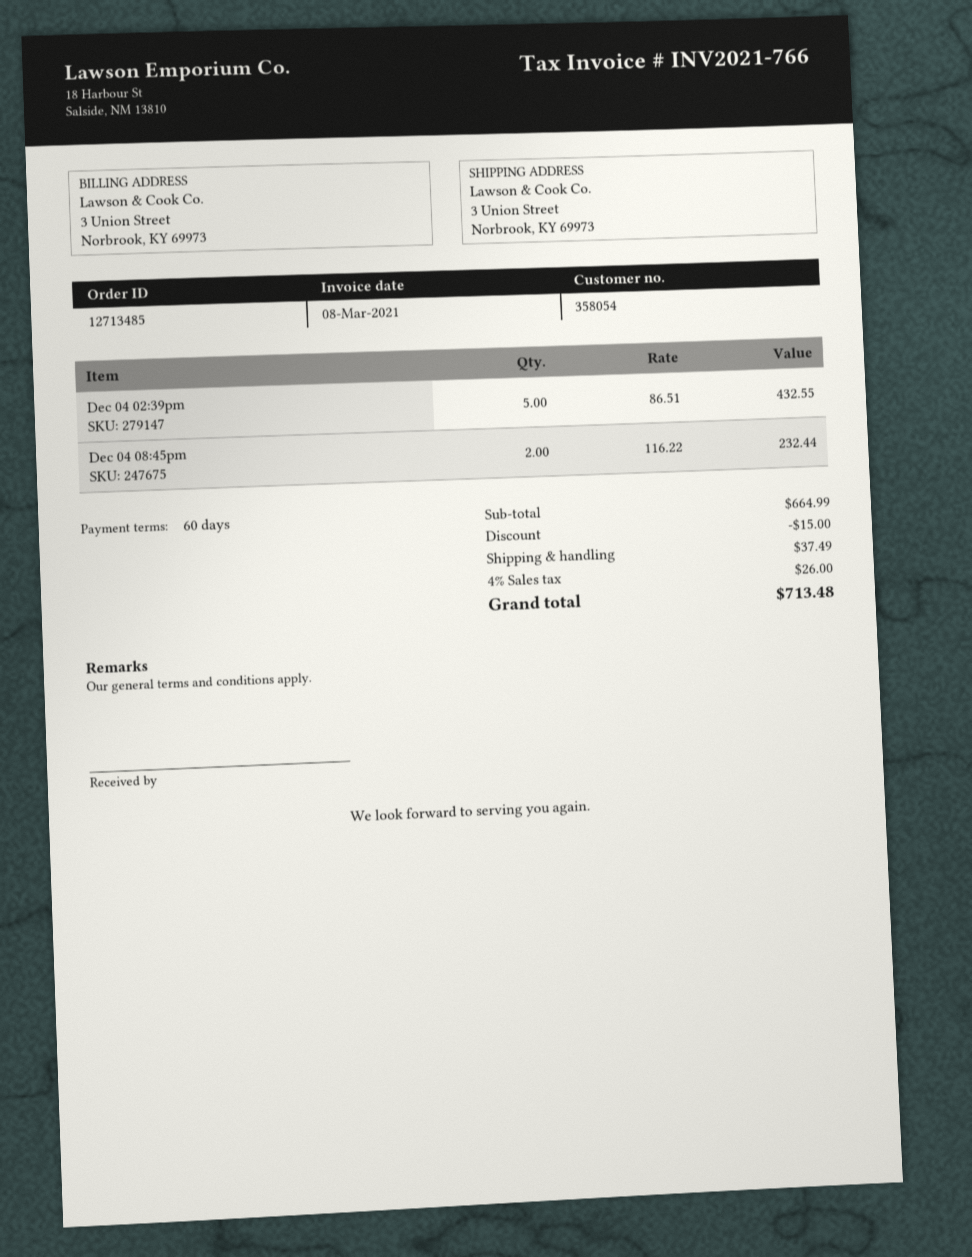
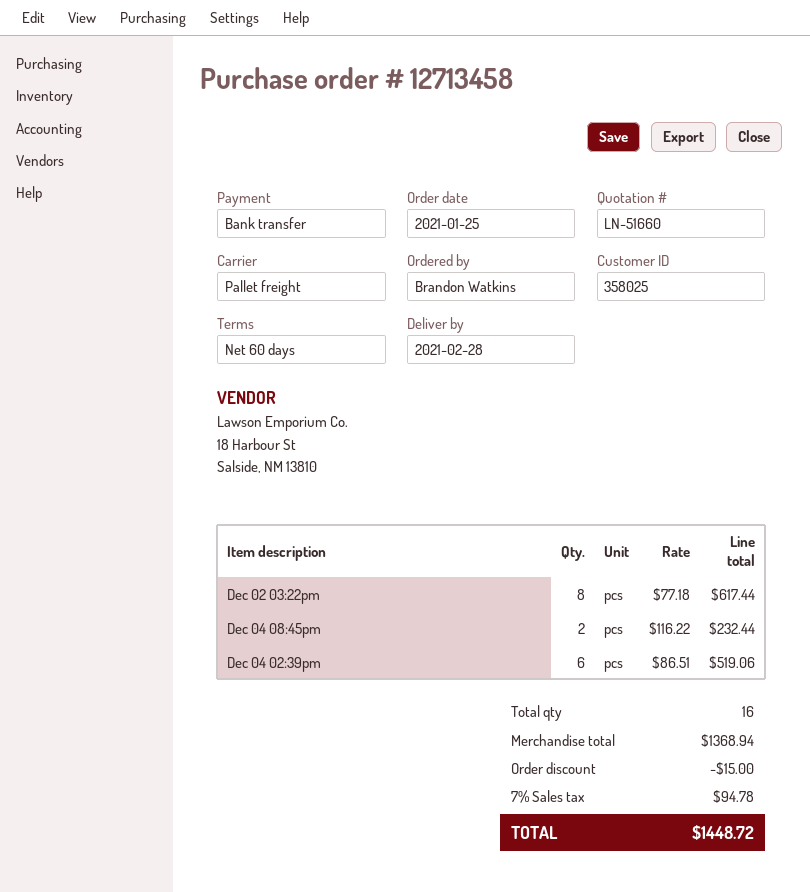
order number: 12713485 -> 12713458
customer number: 358054 -> 358025
Dec 04 02:39pm: 5 x 86.51 = 432.55 -> 6 x 86.51 = 519.06
Dec 02 03:22pm: none -> 8 x 77.18 = 617.44
subtotal: 664.99 -> 1368.94
shipping: 37.49 -> none
tax: 4% = 26.00 -> 7% = 94.78
total: 713.48 -> 1448.72

